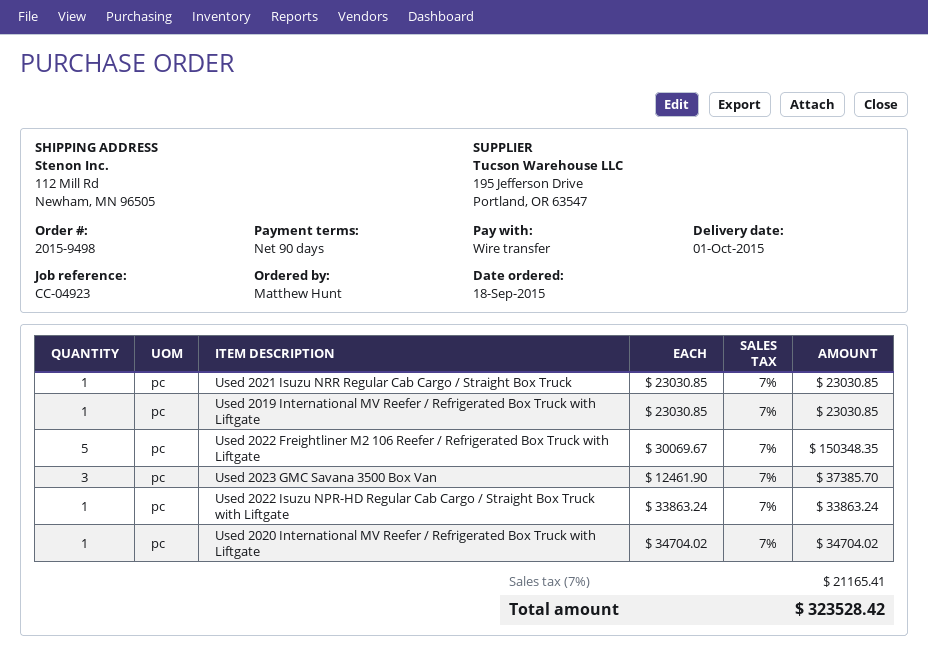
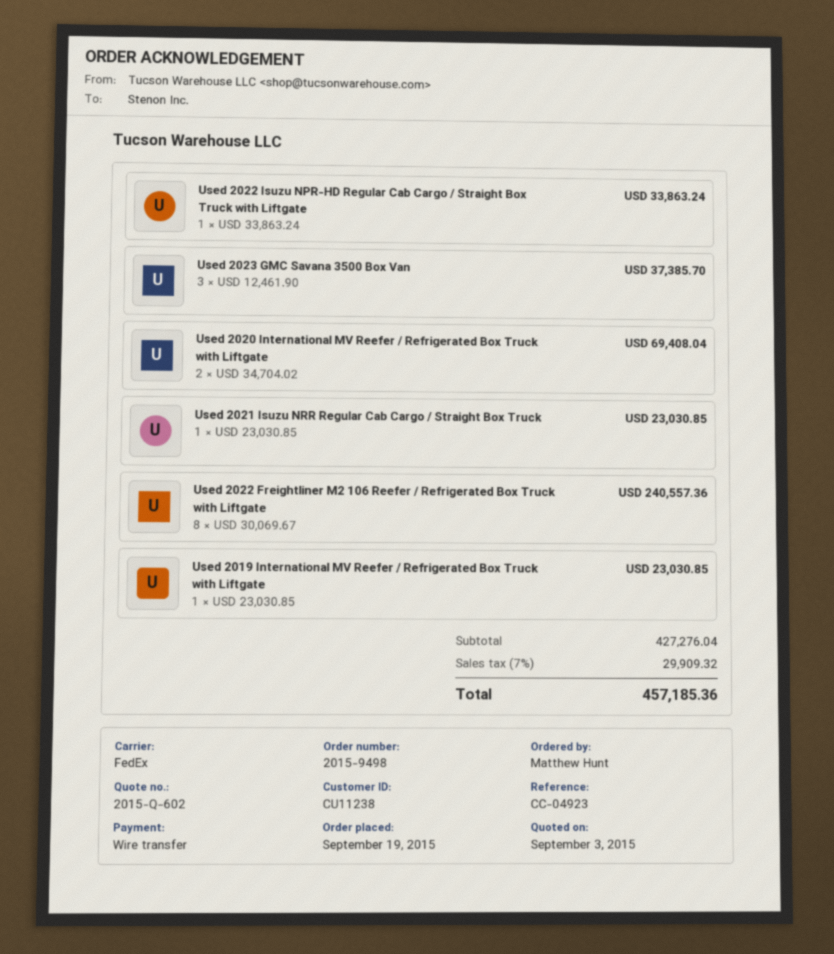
order date: 2015-09-18 -> 2015-09-19
Used 2022 Freightliner M2 106 Reefer / Refrigerated Box Truck with Liftgate: 5 x 30069.67 = 150348.35 -> 8 x 30069.67 = 240557.36
Used 2020 International MV Reefer / Refrigerated Box Truck with Liftgate: 1 x 34704.02 = 34704.02 -> 2 x 34704.02 = 69408.04
tax: 7% = 21165.41 -> 7% = 29909.32
total: 323528.42 -> 457185.36

